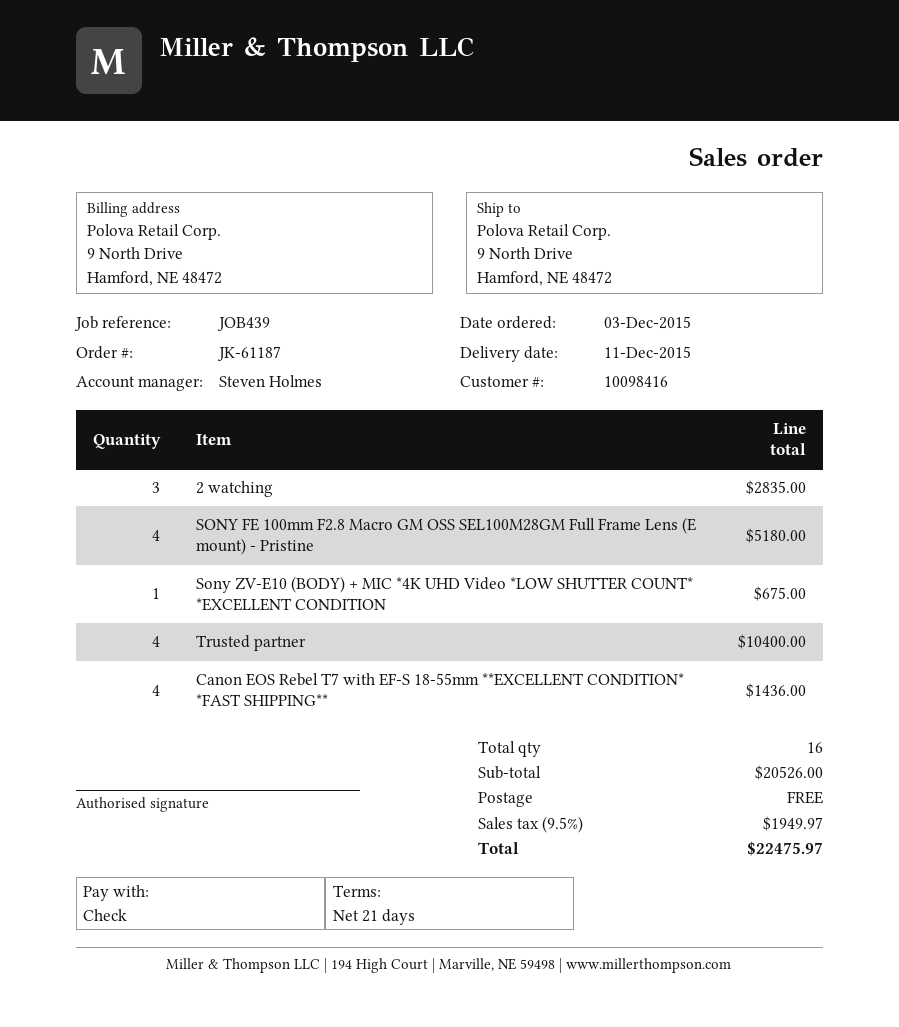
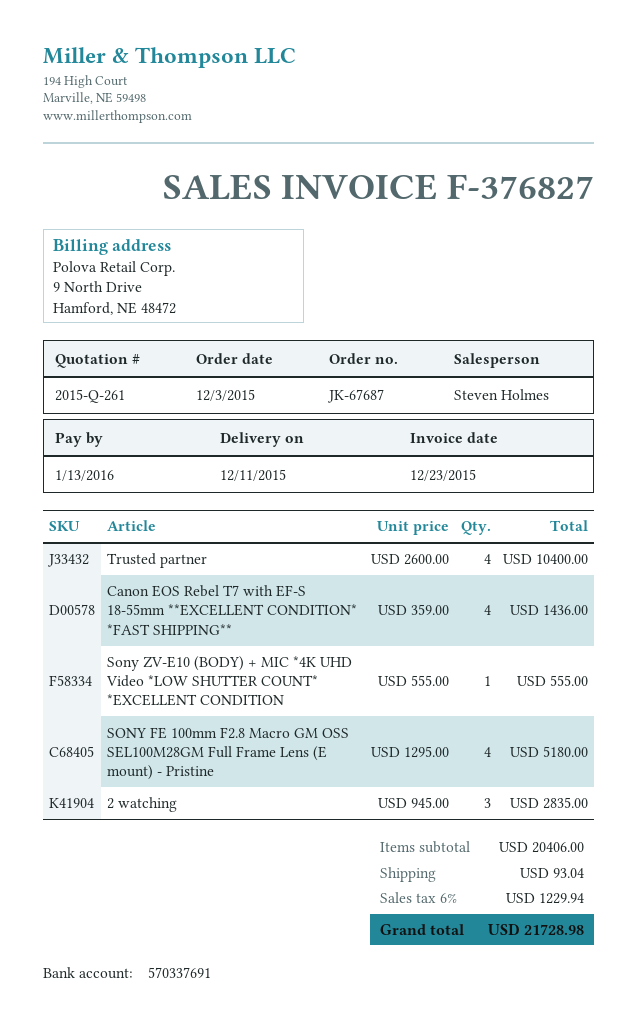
order number: JK-61187 -> JK-67687
Sony ZV-E10 (BODY) + MIC *4K UHD Video *LOW SHUTTER COUNT* *EXCELLENT CONDITION: 1 for 675.00 -> 1 for 555.00
subtotal: 20526.00 -> 20406.00
shipping: 0.00 -> 93.04
tax: 9.5% = 1949.97 -> 6% = 1229.94
total: 22475.97 -> 21728.98

